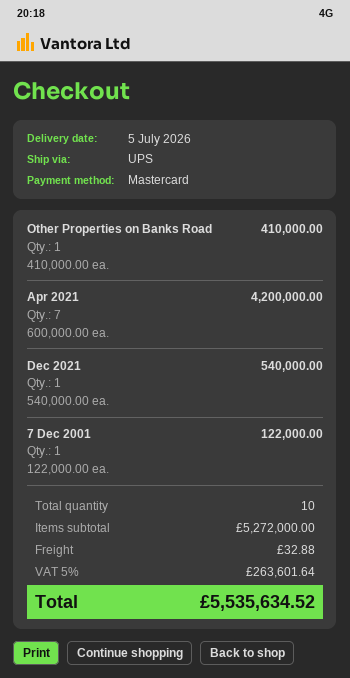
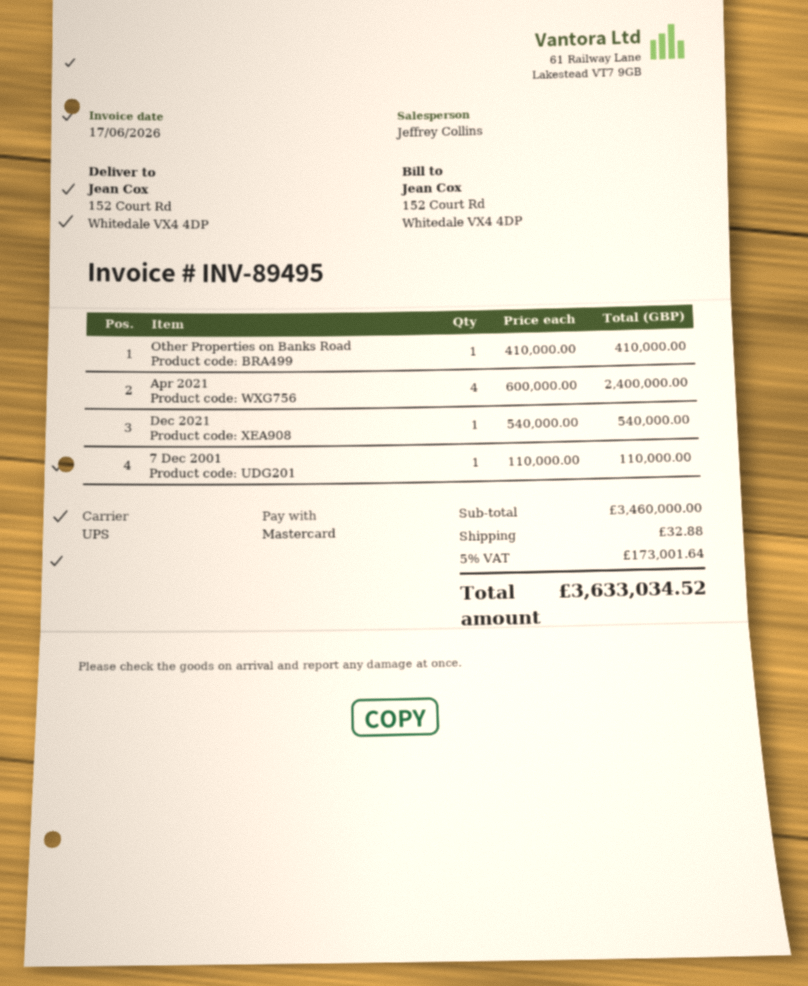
Apr 2021: 7 x 600000.00 = 4200000.00 -> 4 x 600000.00 = 2400000.00
7 Dec 2001: 1 x 122000.00 = 122000.00 -> 1 x 110000.00 = 110000.00
subtotal: 5272000.00 -> 3460000.00
tax: 5% = 263601.64 -> 5% = 173001.64
total: 5535634.52 -> 3633034.52

